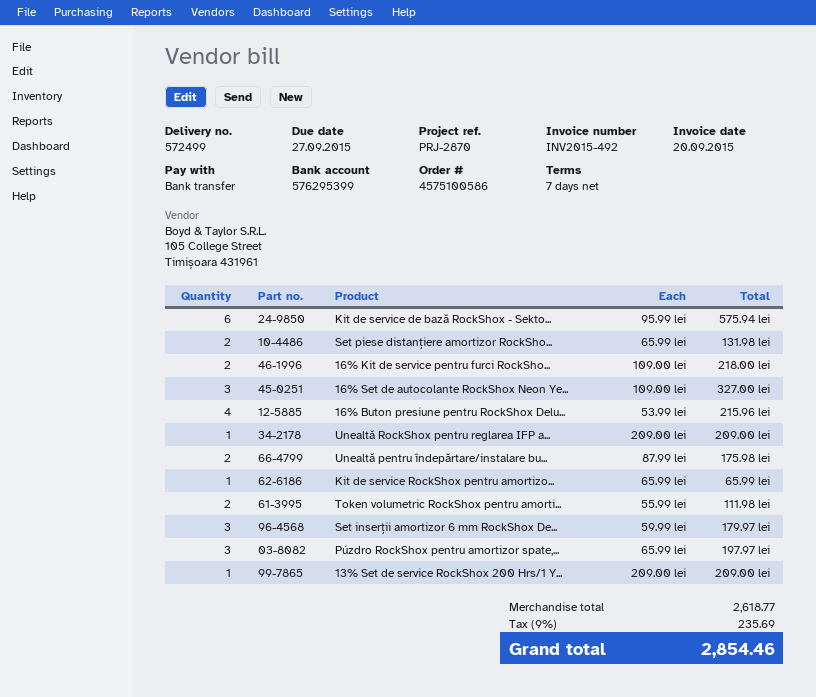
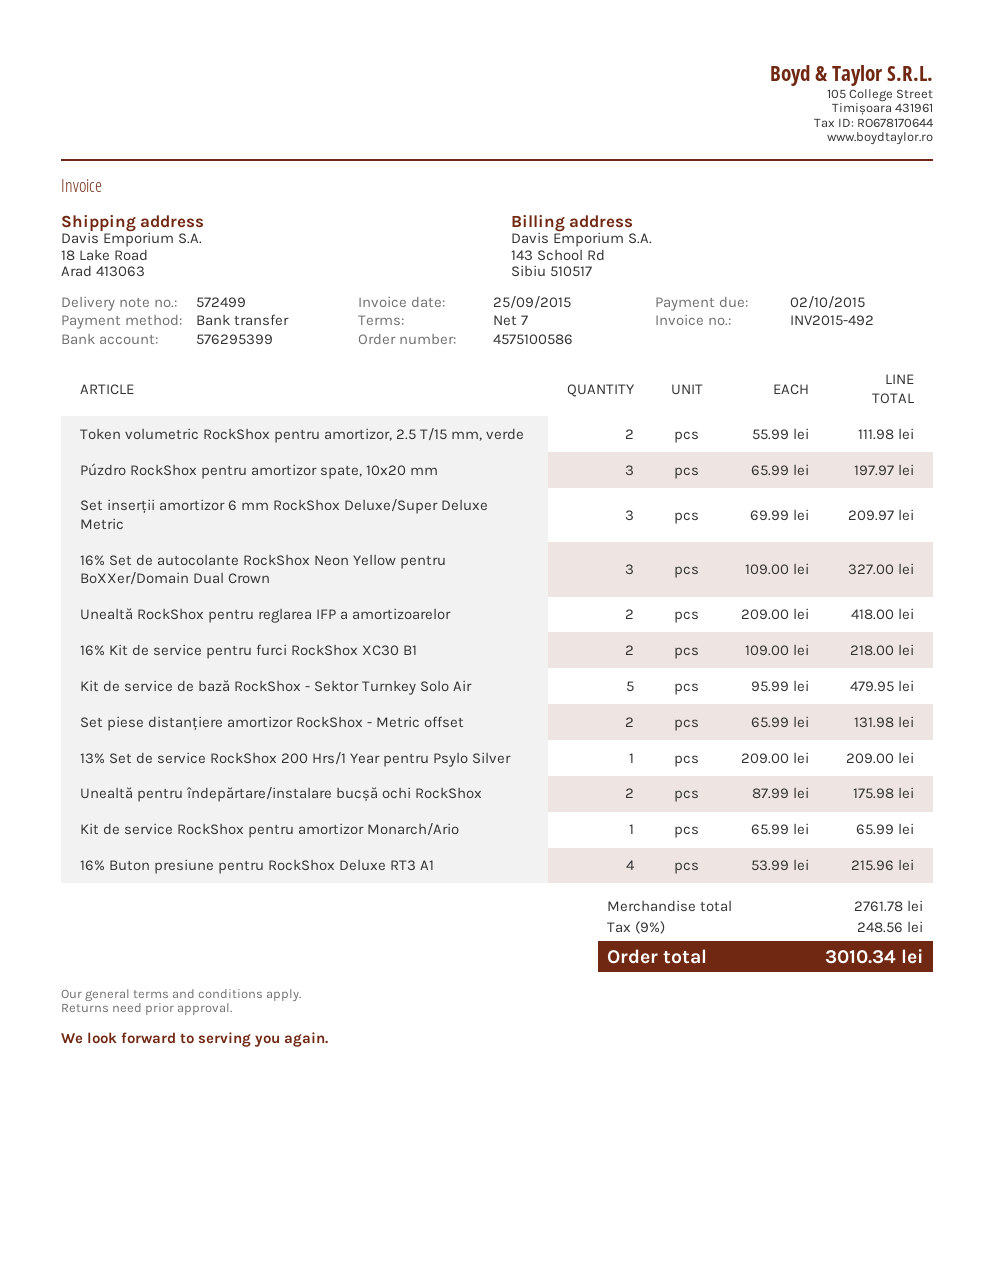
invoice date: 2015-09-20 -> 2015-09-25
due date: 2015-09-27 -> 2015-10-02
Kit de service de bază RockShox - Sekto...: 6 x 95.99 = 575.94 -> 5 x 95.99 = 479.95
Unealtă RockShox pentru reglarea IFP a...: 1 x 209.00 = 209.00 -> 2 x 209.00 = 418.00
Set inserții amortizor 6 mm RockShox De...: 3 x 59.99 = 179.97 -> 3 x 69.99 = 209.97
subtotal: 2618.77 -> 2761.78
tax: 9% = 235.69 -> 9% = 248.56
total: 2854.46 -> 3010.34

